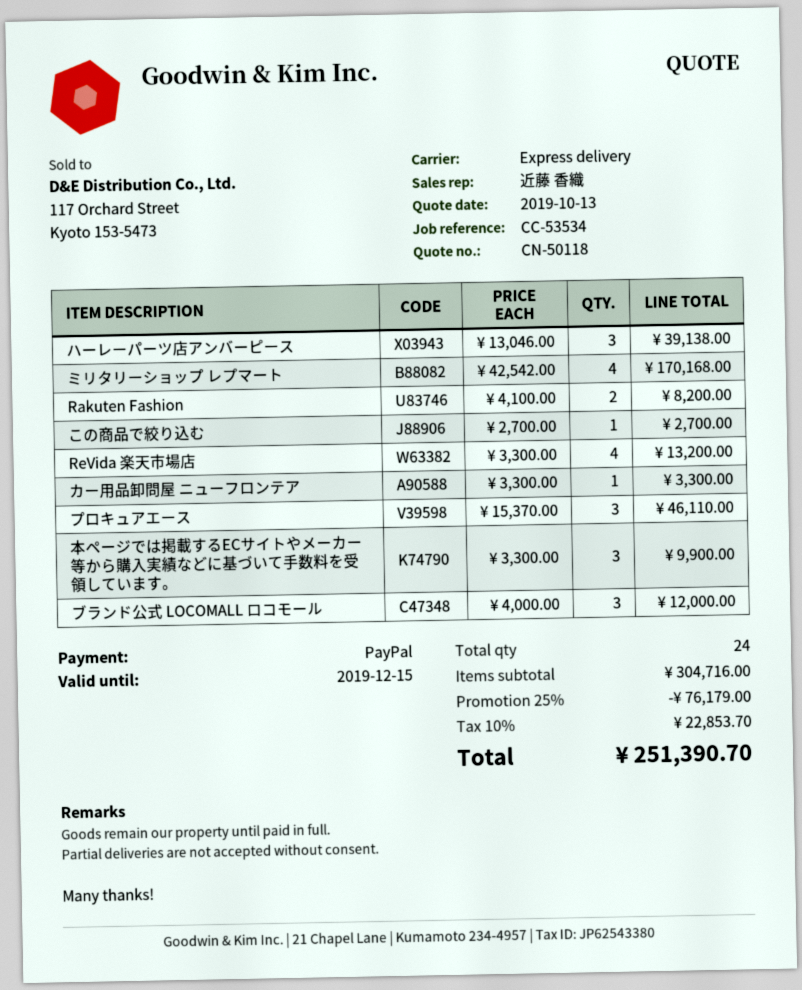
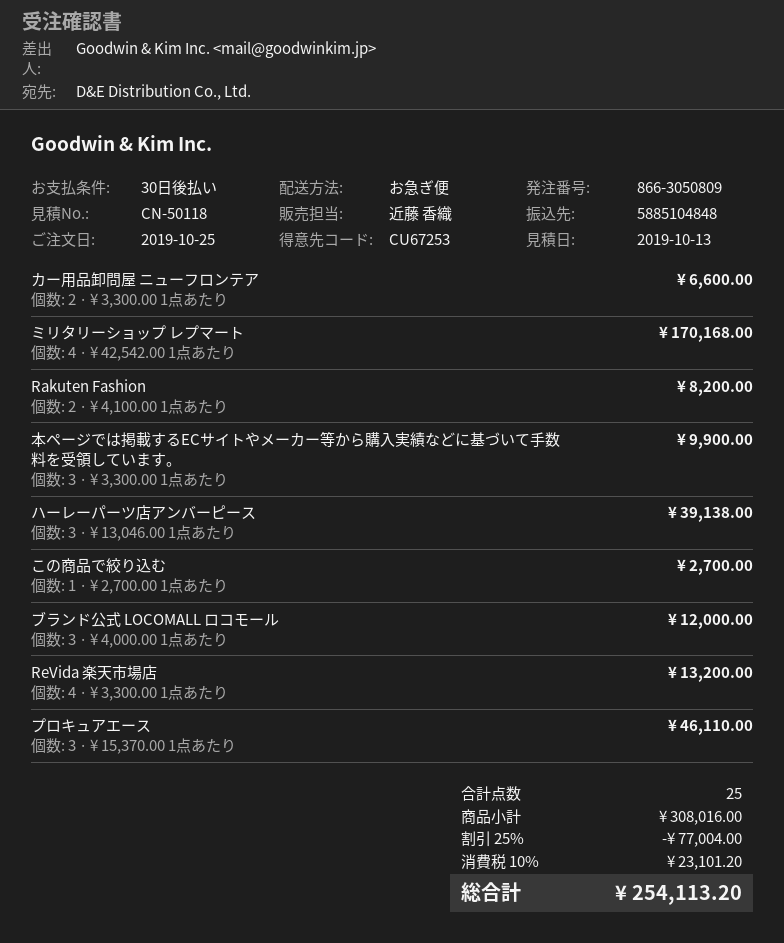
カー用品卸問屋 ニューフロンテア: 1 x 3300.00 = 3300.00 -> 2 x 3300.00 = 6600.00
total quantity: 24 -> 25
subtotal: 304716.00 -> 308016.00
discount: 25% = 76179.00 -> 25% = 77004.00
tax: 10% = 22853.70 -> 10% = 23101.20
total: 251390.70 -> 254113.20

